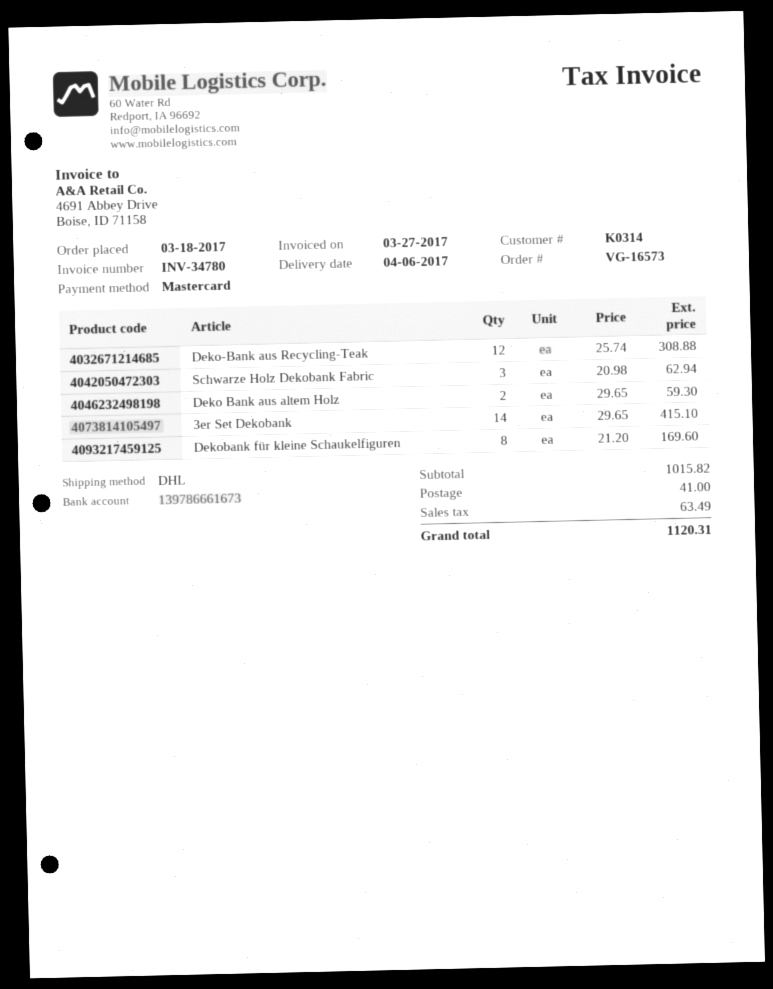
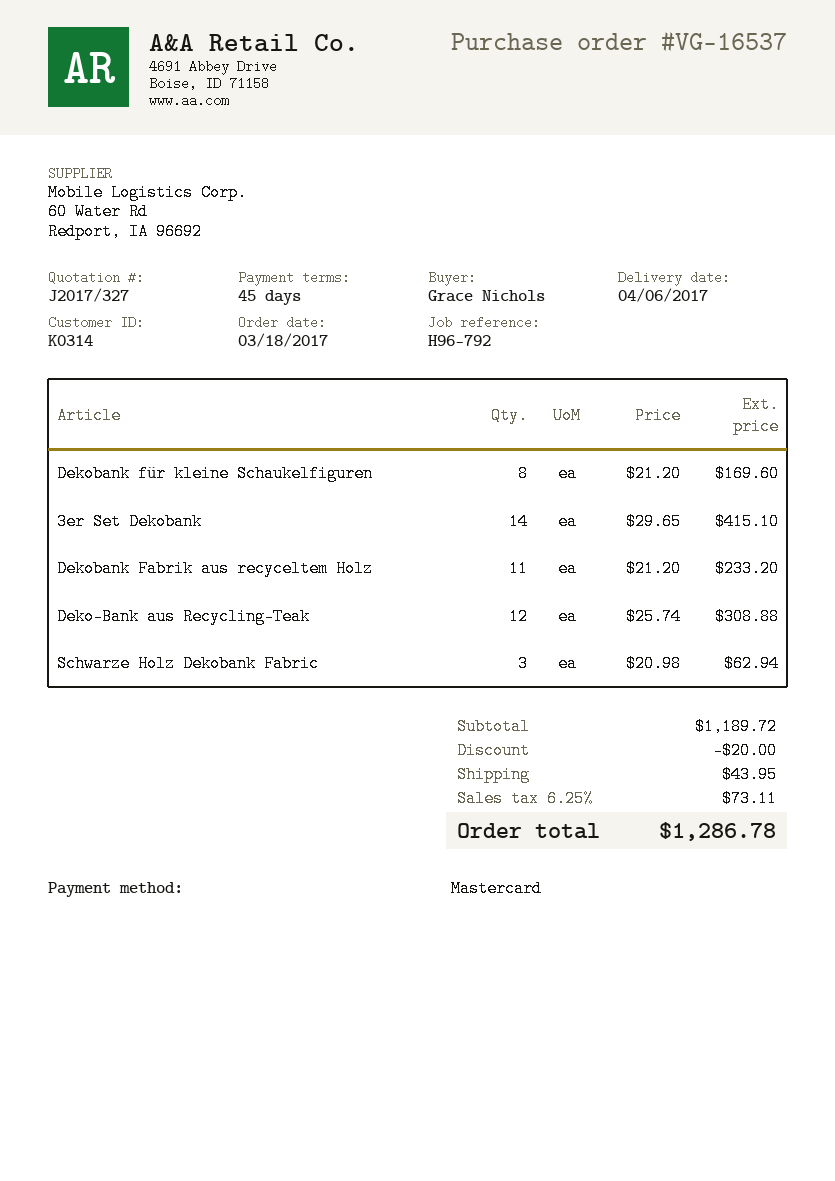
order number: VG-16573 -> VG-16537
Deko Bank aus altem Holz: 2 x 29.65 = 59.30 -> none
Dekobank Fabrik aus recyceltem Holz: none -> 11 x 21.20 = 233.20
subtotal: 1015.82 -> 1189.72
discount: none -> 20.00
shipping: 41.00 -> 43.95
tax: 63.49 -> 73.11
total: 1120.31 -> 1286.78

